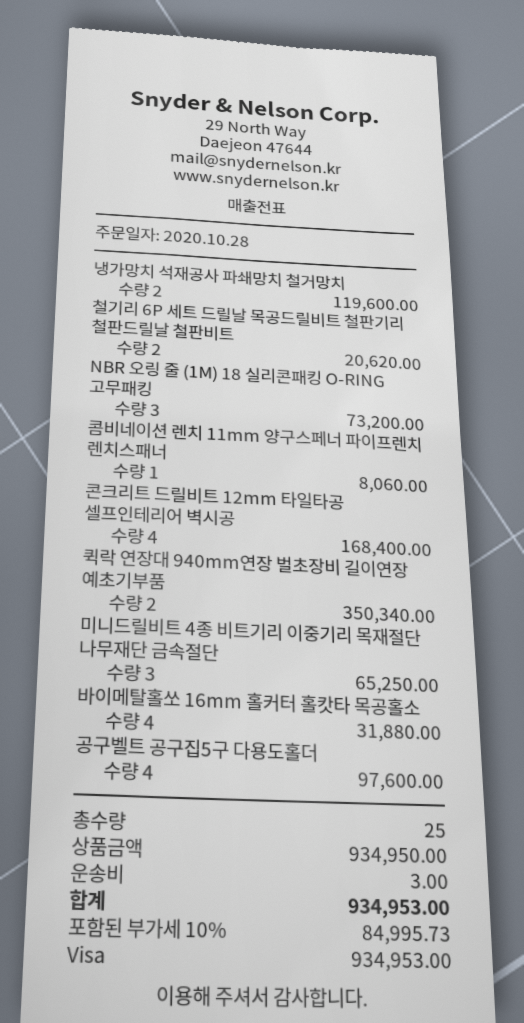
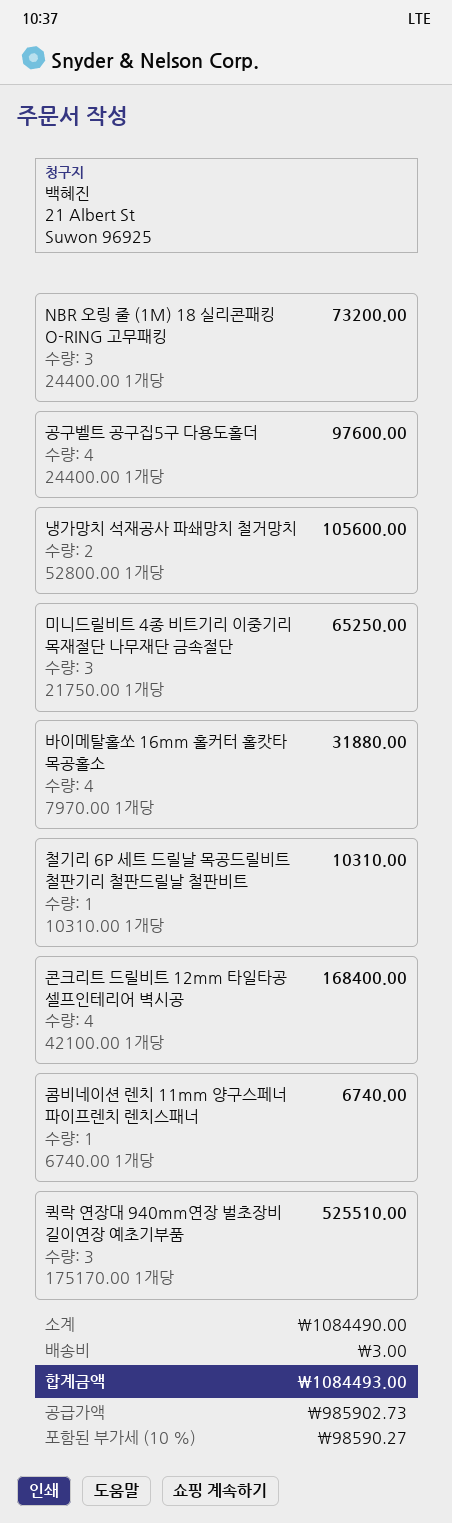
냉가망치 석재공사 파쇄망치 철거망치: 2 for 119600.00 -> 2 for 105600.00
철기리 6P 세트 드릴날 목공드릴비트 철판기리 철판드릴날 철판비트: 2 for 20620.00 -> 1 for 10310.00
콤비네이션 렌치 11mm 양구스페너 파이프렌치 렌치스패너: 1 for 8060.00 -> 1 for 6740.00
퀵락 연장대 940mm연장 벌초장비 길이연장 예초기부품: 2 for 350340.00 -> 3 for 525510.00
subtotal: 934950.00 -> 1084490.00
tax: 10% = 84995.73 -> 10% = 98590.27
total: 934953.00 -> 1084493.00

